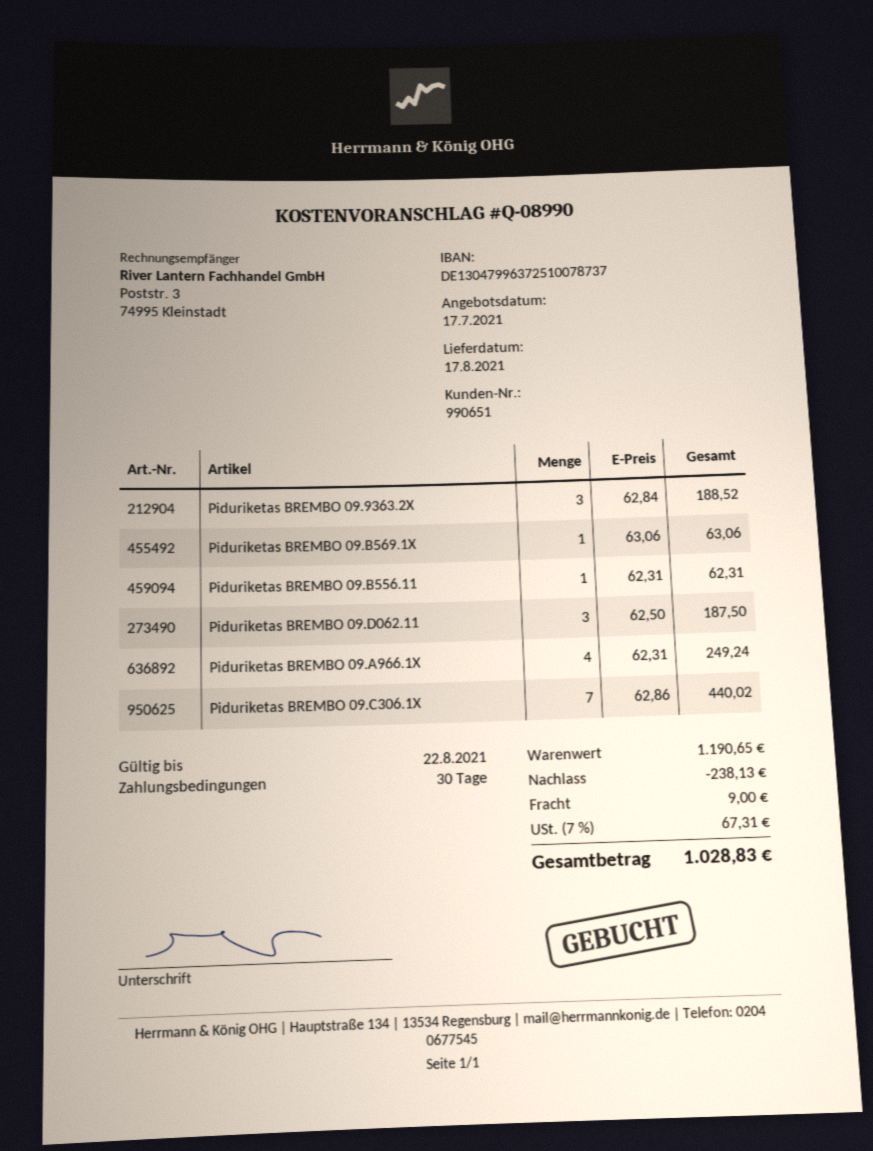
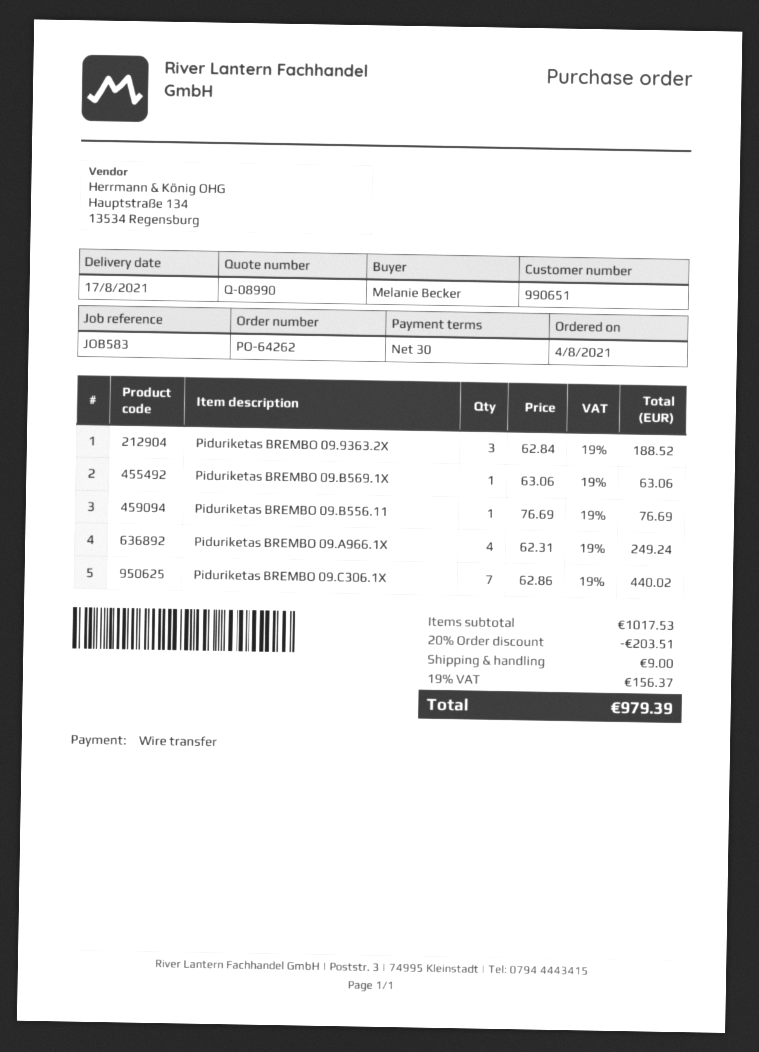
Piduriketas BREMBO 09.B556.11: 1 x 62.31 = 62.31 -> 1 x 76.69 = 76.69
Piduriketas BREMBO 09.D062.11: 3 x 62.50 = 187.50 -> none
subtotal: 1190.65 -> 1017.53
discount: 238.13 -> 203.51
tax: 7% = 67.31 -> 19% = 156.37
total: 1028.83 -> 979.39

